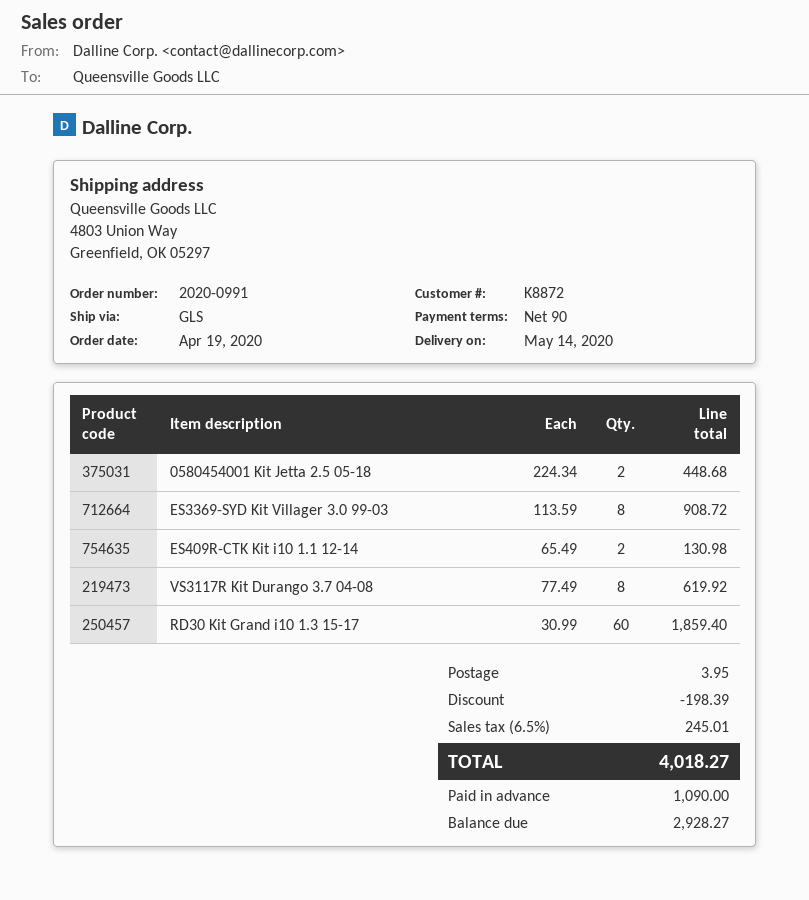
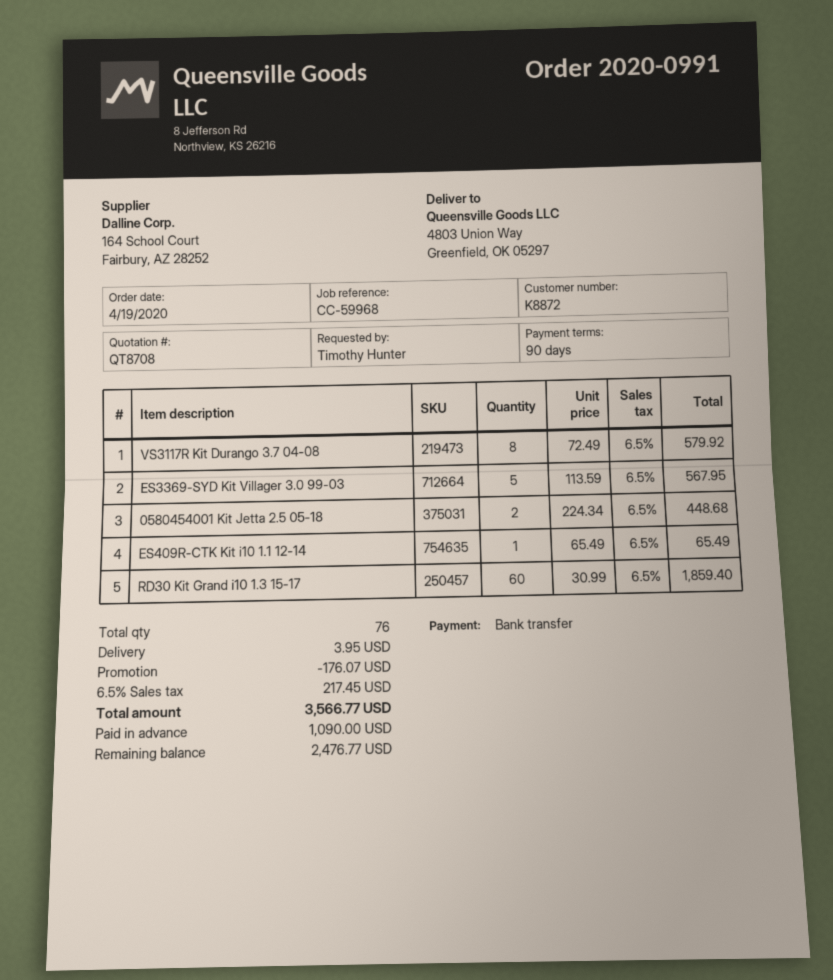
ES3369-SYD Kit Villager 3.0 99-03: 8 x 113.59 = 908.72 -> 5 x 113.59 = 567.95
ES409R-CTK Kit i10 1.1 12-14: 2 x 65.49 = 130.98 -> 1 x 65.49 = 65.49
VS3117R Kit Durango 3.7 04-08: 8 x 77.49 = 619.92 -> 8 x 72.49 = 579.92
discount: 198.39 -> 176.07
tax: 6.5% = 245.01 -> 6.5% = 217.45
total: 4018.27 -> 3566.77
balance: 2928.27 -> 2476.77

